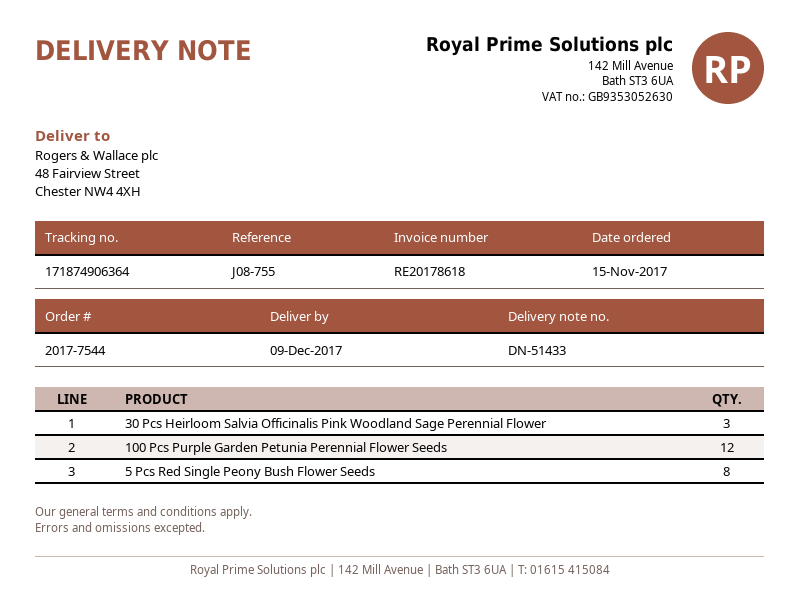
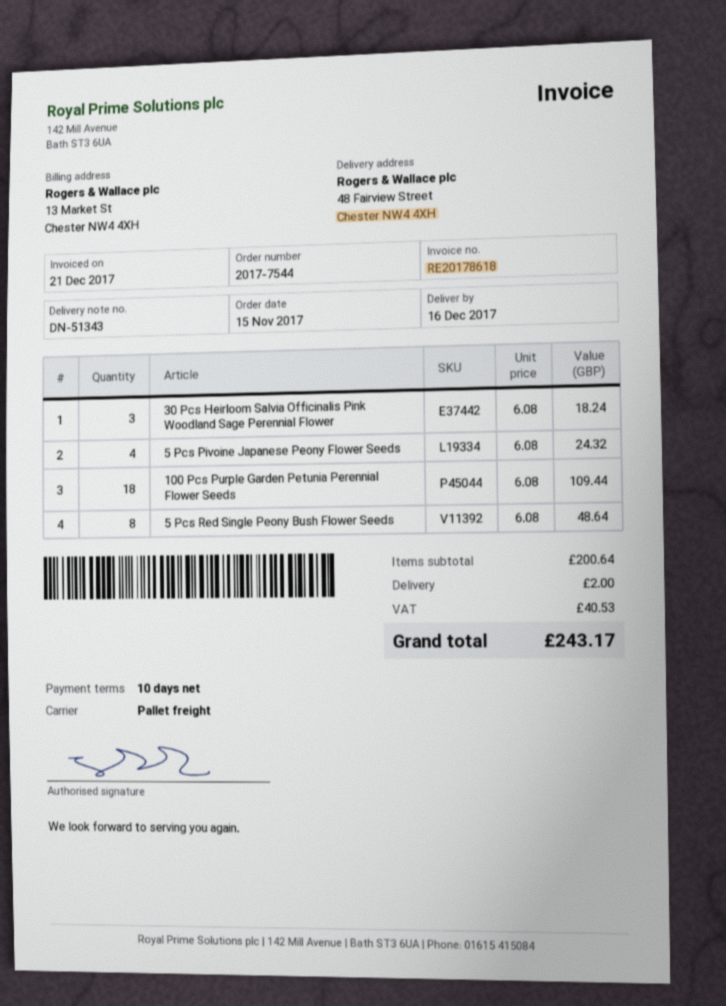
delivery note number: DN-51433 -> DN-51343
delivery date: 2017-12-09 -> 2017-12-16
100 Pcs Purple Garden Petunia Perennial Flower Seeds: 12 -> 18
5 Pcs Pivoine Japanese Peony Flower Seeds: none -> 4

